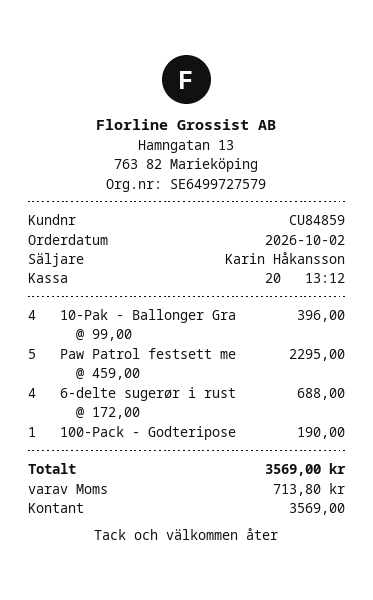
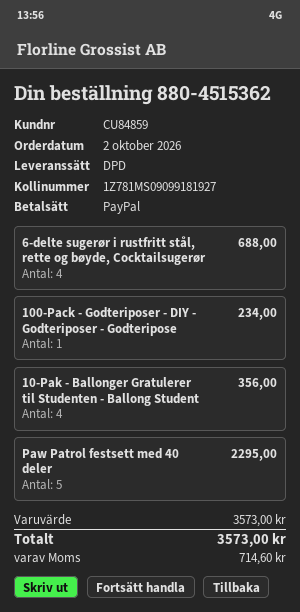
payment method: cash -> PayPal
10-Pak - Ballonger Gra: 4 for 396.00 -> 4 for 356.00
100-Pack - Godteripose: 1 for 190.00 -> 1 for 234.00
tax: 713.80 -> 714.60
total: 3569.00 -> 3573.00

